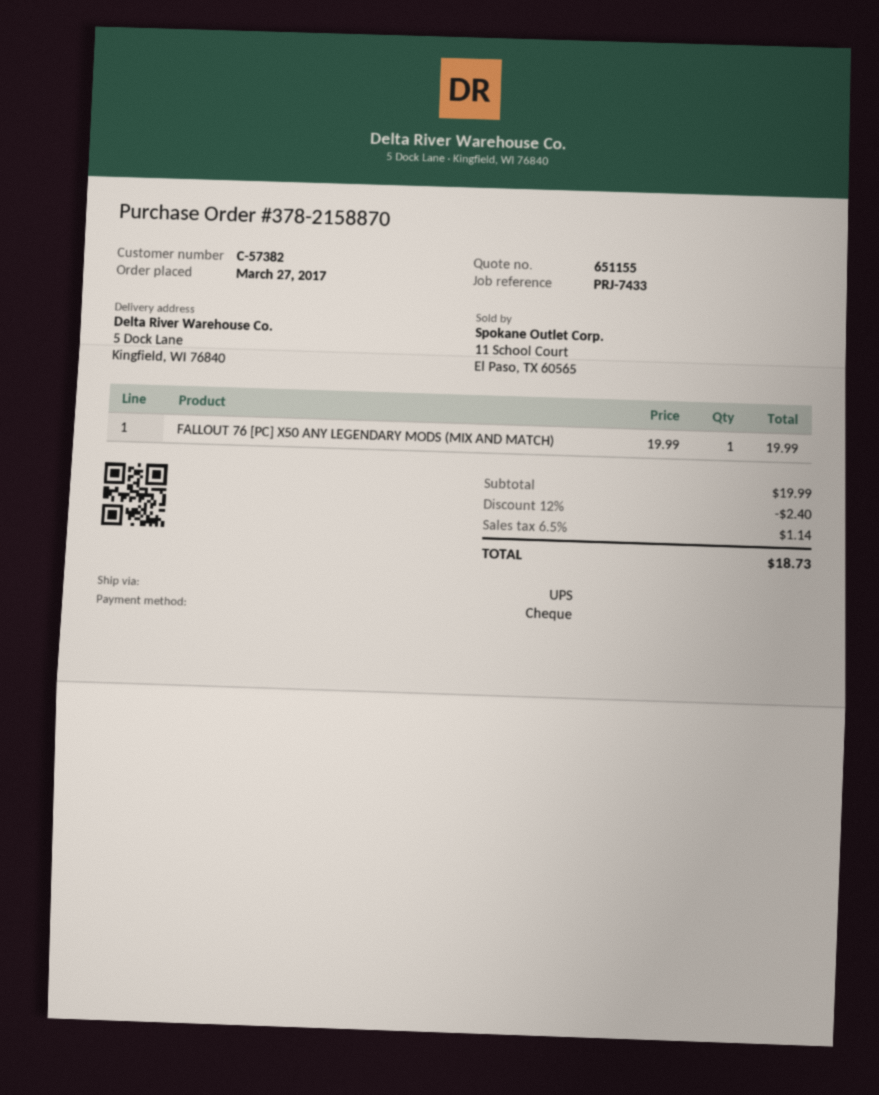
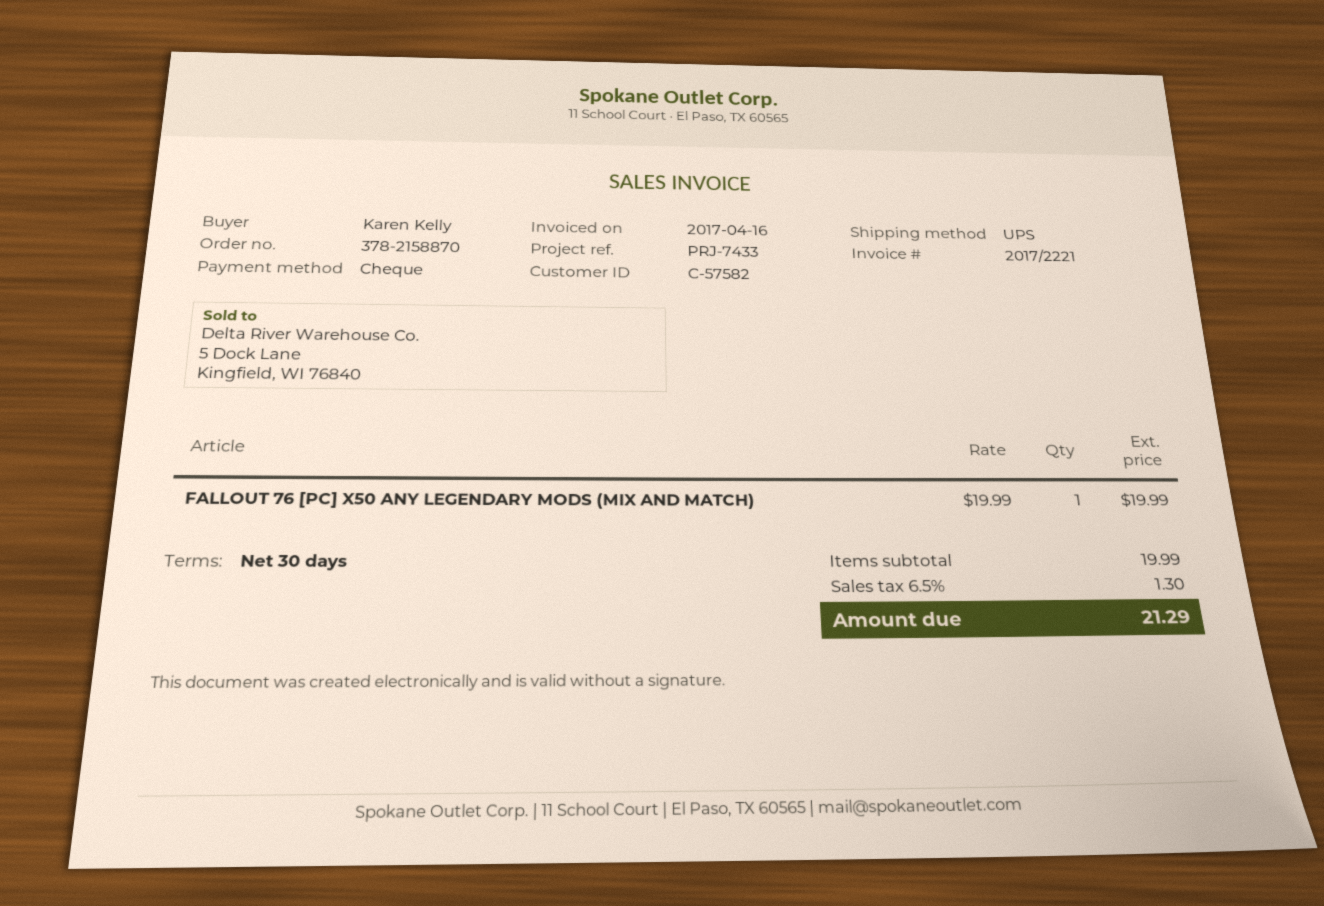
customer number: C-57382 -> C-57582
discount: 12% = 2.40 -> none
tax: 6.5% = 1.14 -> 6.5% = 1.30
total: 18.73 -> 21.29

